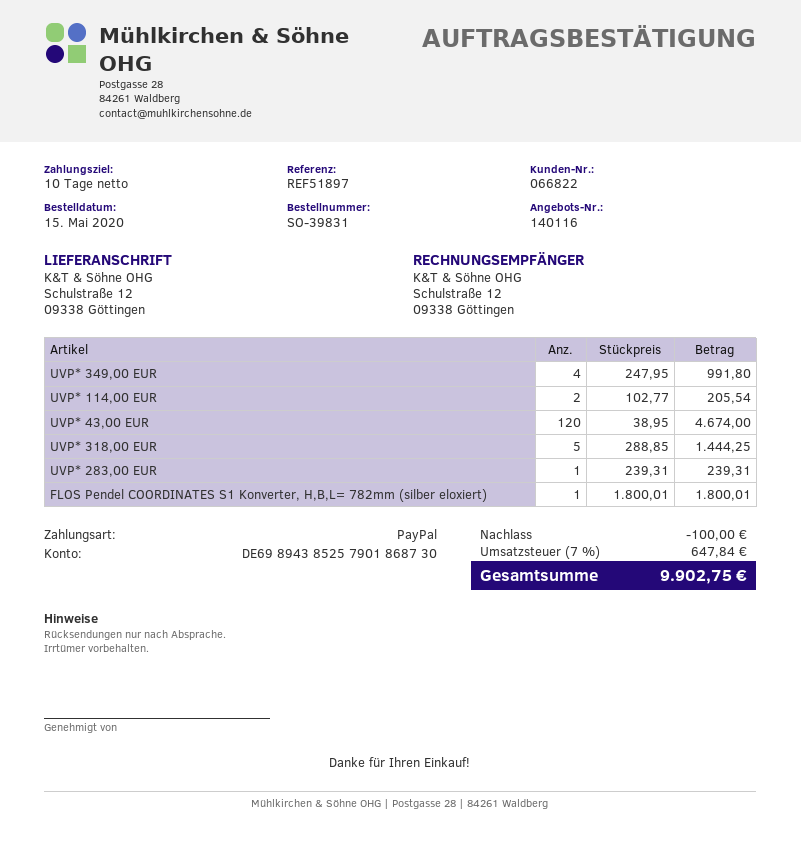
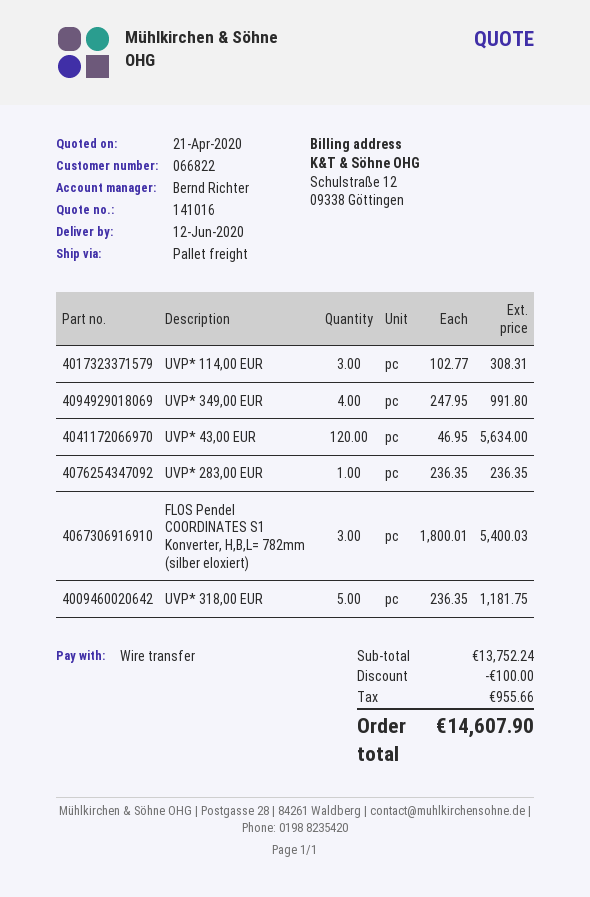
quote number: 140116 -> 141016
payment method: PayPal -> bank transfer
UVP* 114,00 EUR: 2 x 102.77 = 205.54 -> 3 x 102.77 = 308.31
UVP* 43,00 EUR: 120 x 38.95 = 4674.00 -> 120 x 46.95 = 5634.00
UVP* 318,00 EUR: 5 x 288.85 = 1444.25 -> 5 x 236.35 = 1181.75
UVP* 283,00 EUR: 1 x 239.31 = 239.31 -> 1 x 236.35 = 236.35
FLOS Pendel COORDINATES S1 Konverter, H,B,L= 782mm (silber eloxiert): 1 x 1800.01 = 1800.01 -> 3 x 1800.01 = 5400.03
tax: 647.84 -> 955.66
total: 9902.75 -> 14607.90

